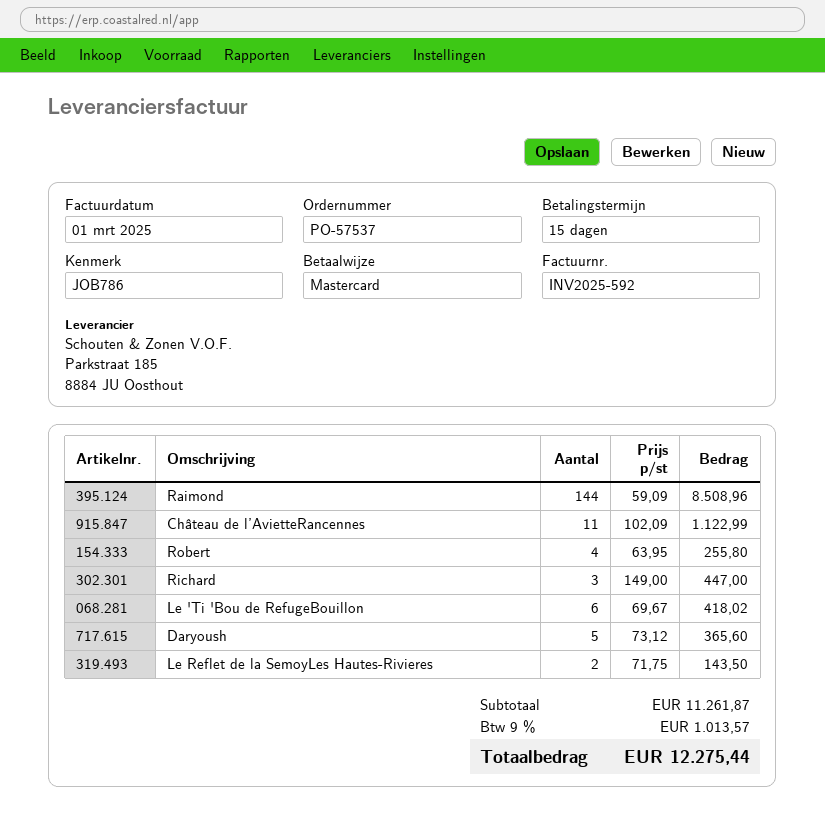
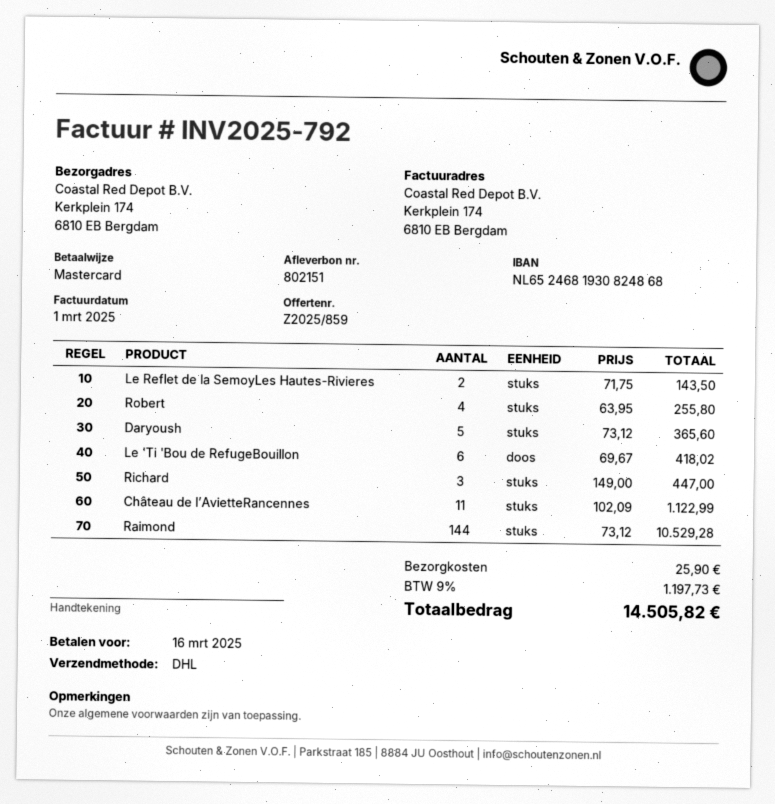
invoice number: INV2025-592 -> INV2025-792
Raimond: 144 x 59.09 = 8508.96 -> 144 x 73.12 = 10529.28
shipping: none -> 25.90
tax: 9% = 1013.57 -> 9% = 1197.73
total: 12275.44 -> 14505.82

